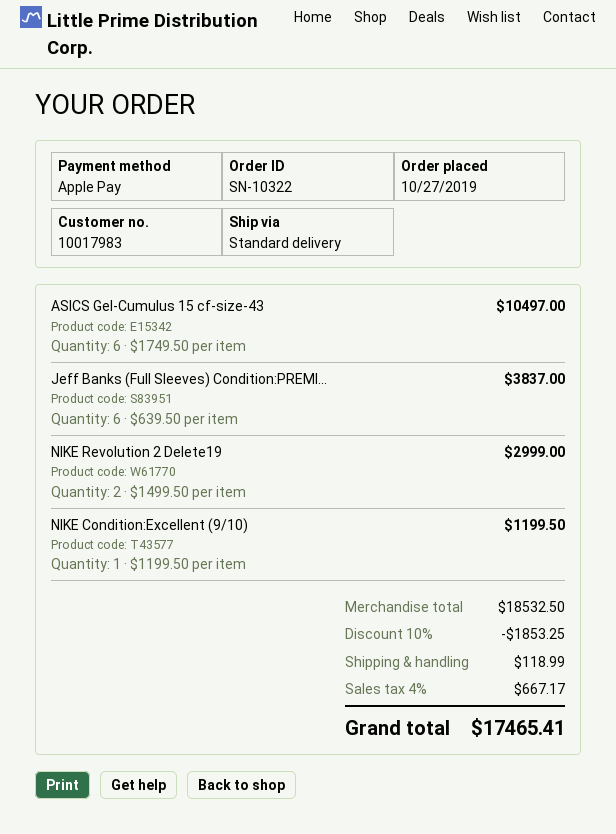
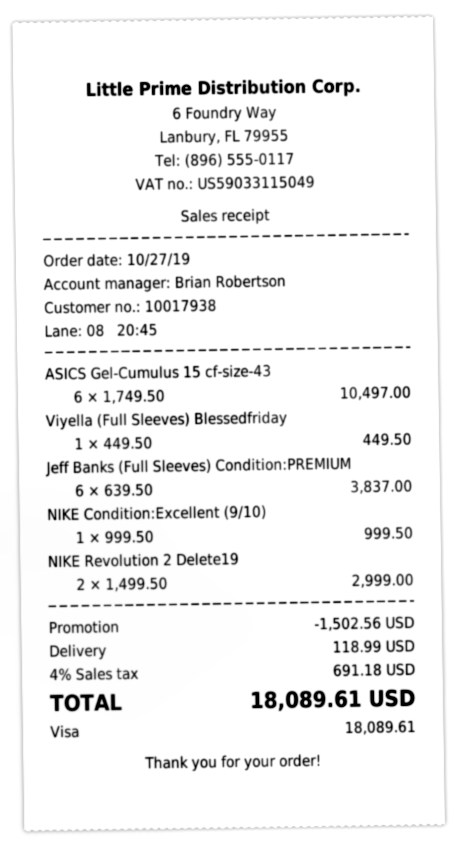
customer number: 10017983 -> 10017938
payment method: Apple Pay -> Visa
NIKE Condition:Excellent (9/10): 1 x 1199.50 = 1199.50 -> 1 x 999.50 = 999.50
Viyella (Full Sleeves) Blessedfriday: none -> 1 x 449.50 = 449.50
discount: 1853.25 -> 1502.56
tax: 4% = 667.17 -> 4% = 691.18
total: 17465.41 -> 18089.61

